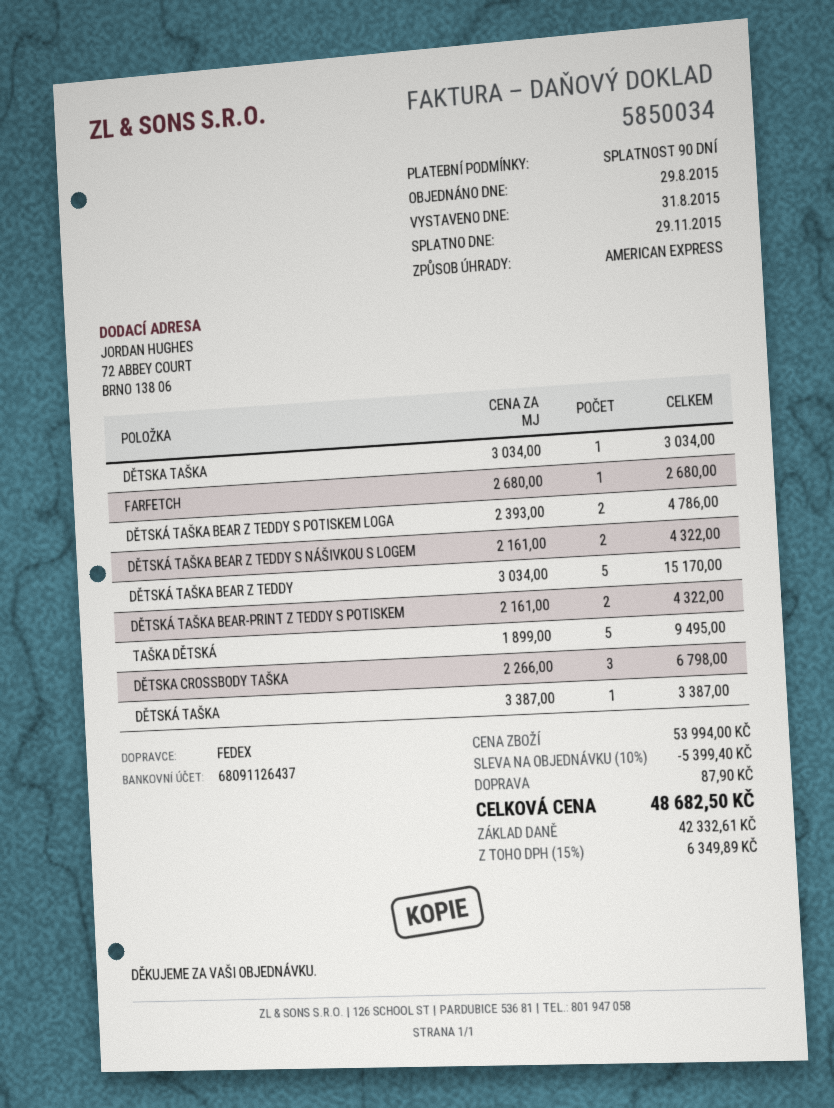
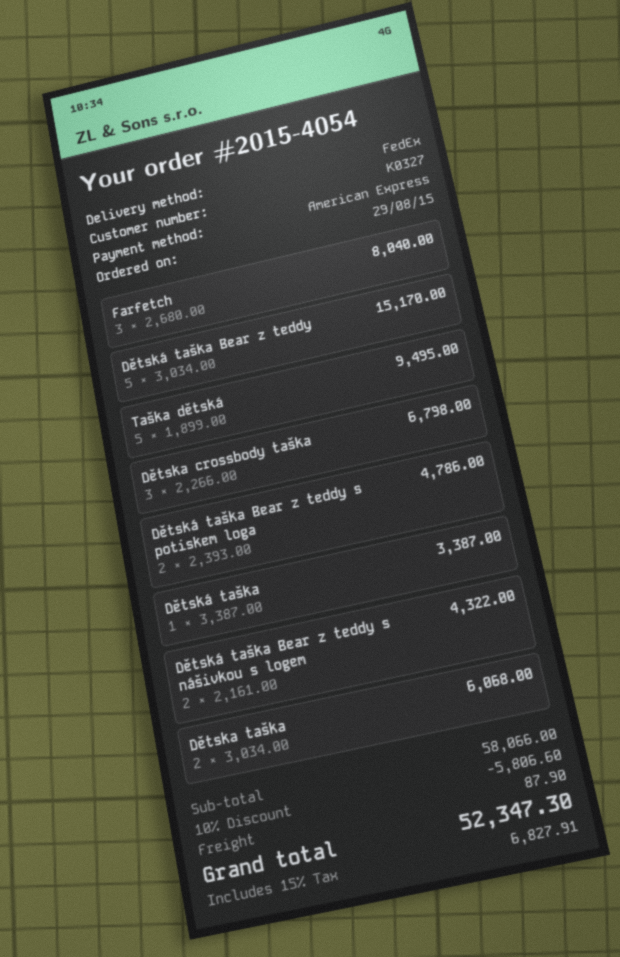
DĚTSKA TAŠKA: 1 x 3034.00 = 3034.00 -> 2 x 3034.00 = 6068.00
FARFETCH: 1 x 2680.00 = 2680.00 -> 3 x 2680.00 = 8040.00
DĚTSKÁ TAŠKA BEAR-PRINT Z TEDDY S POTISKEM: 2 x 2161.00 = 4322.00 -> none
subtotal: 53994.00 -> 58066.00
discount: 10% = 5399.40 -> 10% = 5806.60
tax: 15% = 6349.89 -> 15% = 6827.91
total: 48682.50 -> 52347.30

